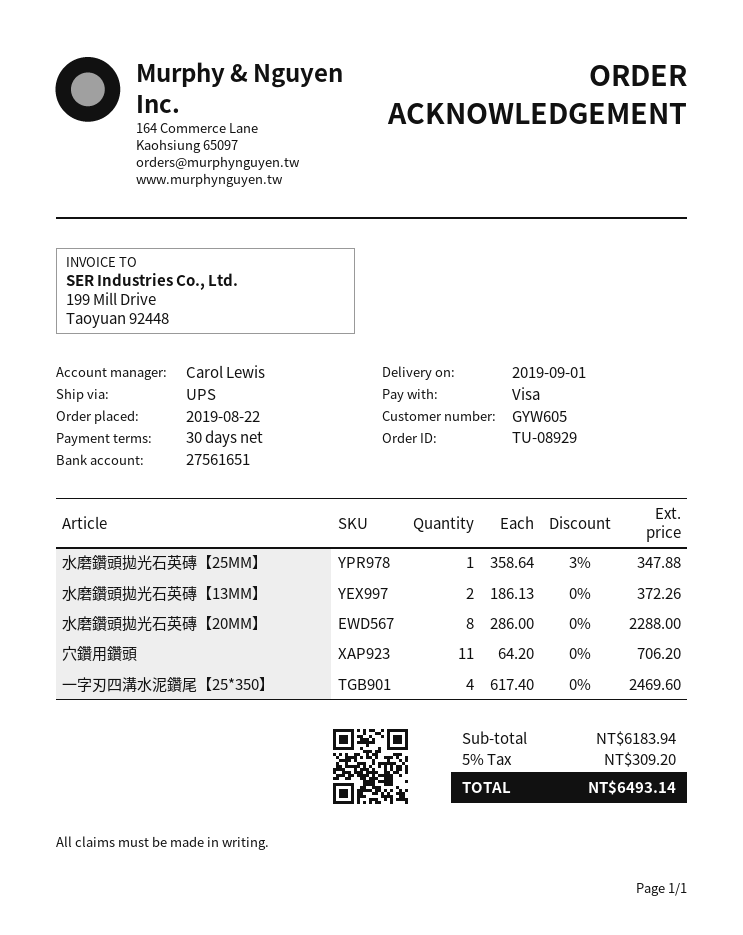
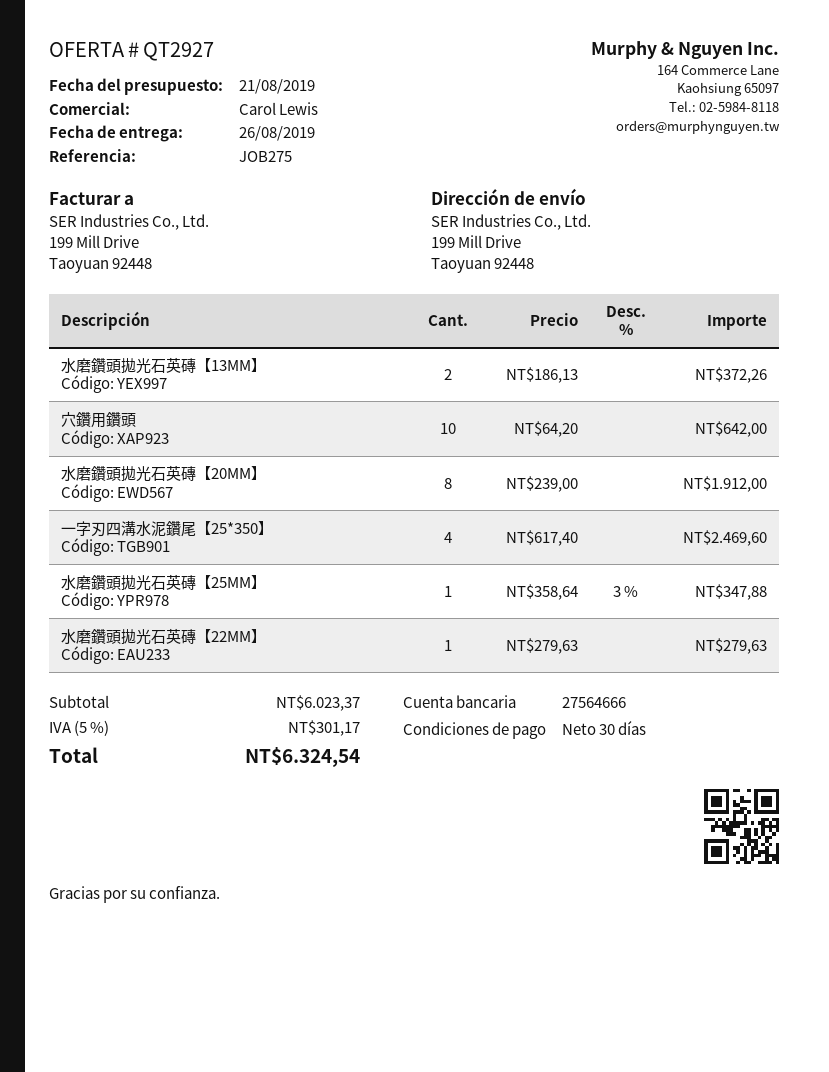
delivery date: 2019-09-01 -> 2019-08-26
bank account: 27561651 -> 27564666
水磨鑽頭拋光石英磚【20MM】: 8 x 286.00 = 2288.00 -> 8 x 239.00 = 1912.00
穴鑽用鑽頭: 11 x 64.20 = 706.20 -> 10 x 64.20 = 642.00
水磨鑽頭拋光石英磚【22MM】: none -> 1 x 279.63 = 279.63
subtotal: 6183.94 -> 6023.37
tax: 5% = 309.20 -> 5% = 301.17
total: 6493.14 -> 6324.54

